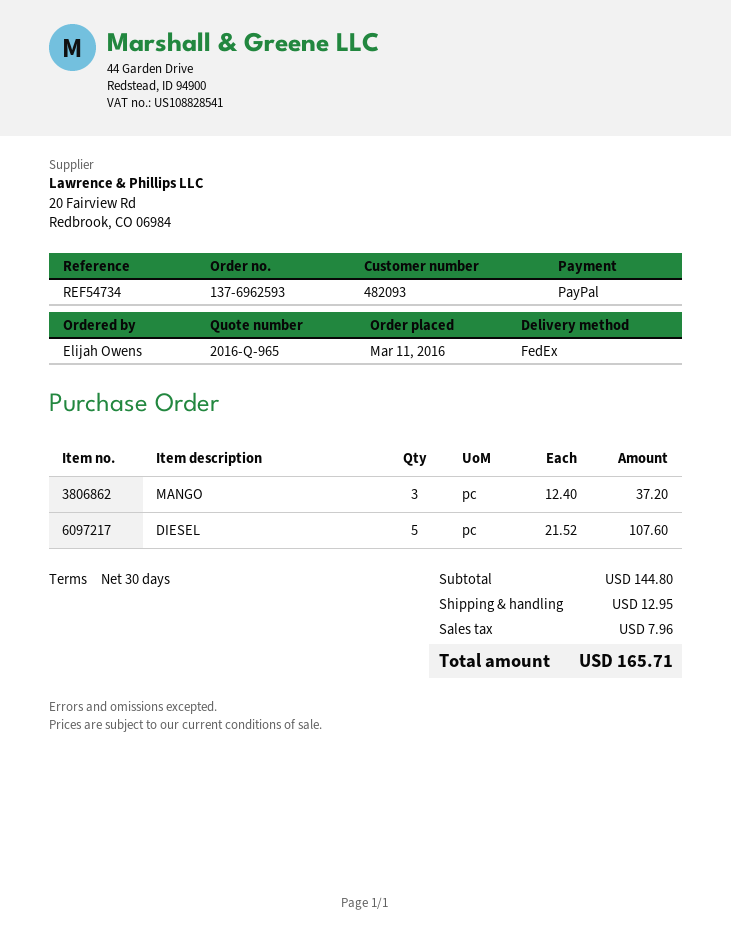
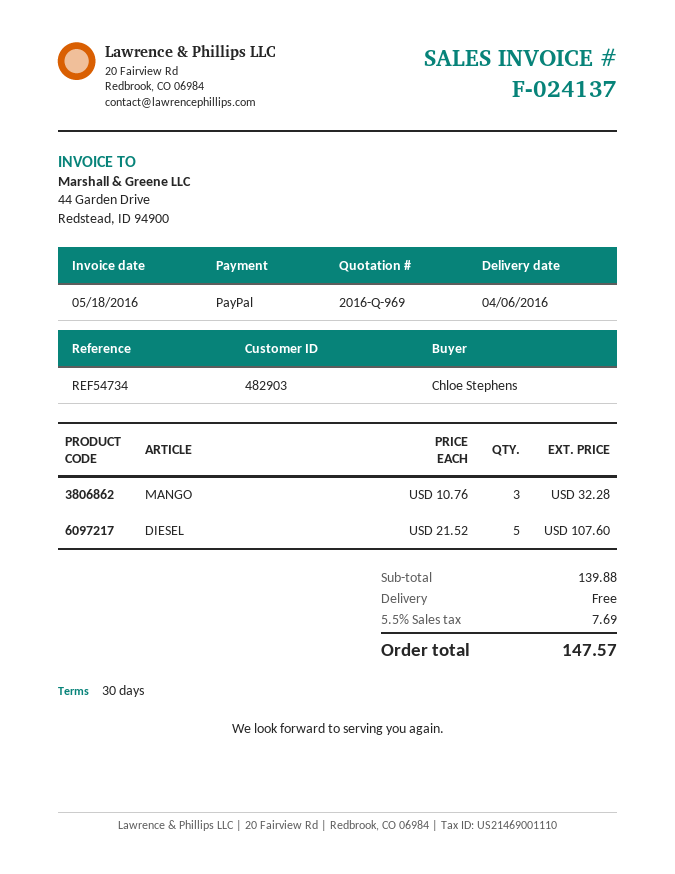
quote number: 2016-Q-965 -> 2016-Q-969
customer number: 482093 -> 482903
ordered by: Elijah Owens -> Chloe Stephens
MANGO: 3 x 12.40 = 37.20 -> 3 x 10.76 = 32.28
subtotal: 144.80 -> 139.88
shipping: 12.95 -> 0.00
tax: 7.96 -> 7.69
total: 165.71 -> 147.57

